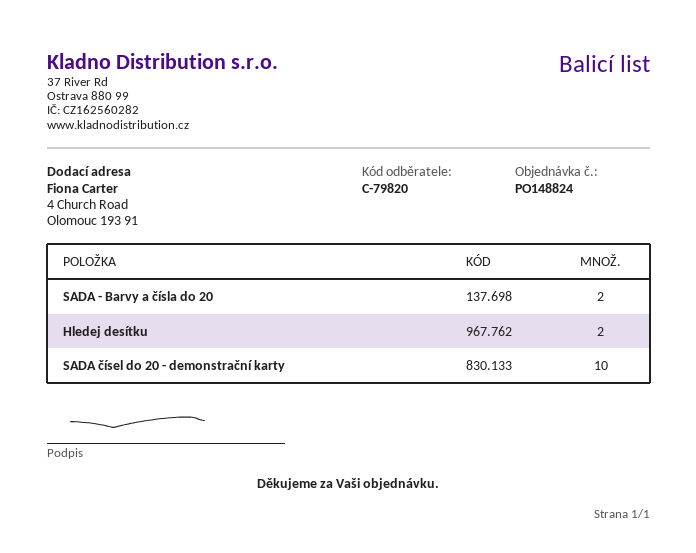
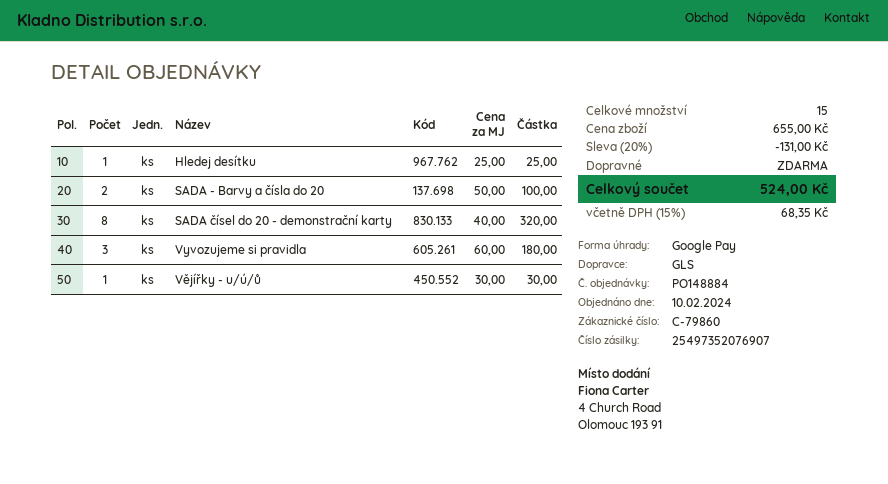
order number: PO148824 -> PO148884
customer number: C-79820 -> C-79860
Hledej desítku: 2 -> 1
SADA čísel do 20 - demonstrační karty: 10 -> 8
Vyvozujeme si pravidla: none -> 3
Vějířky - u/ú/ů: none -> 1

